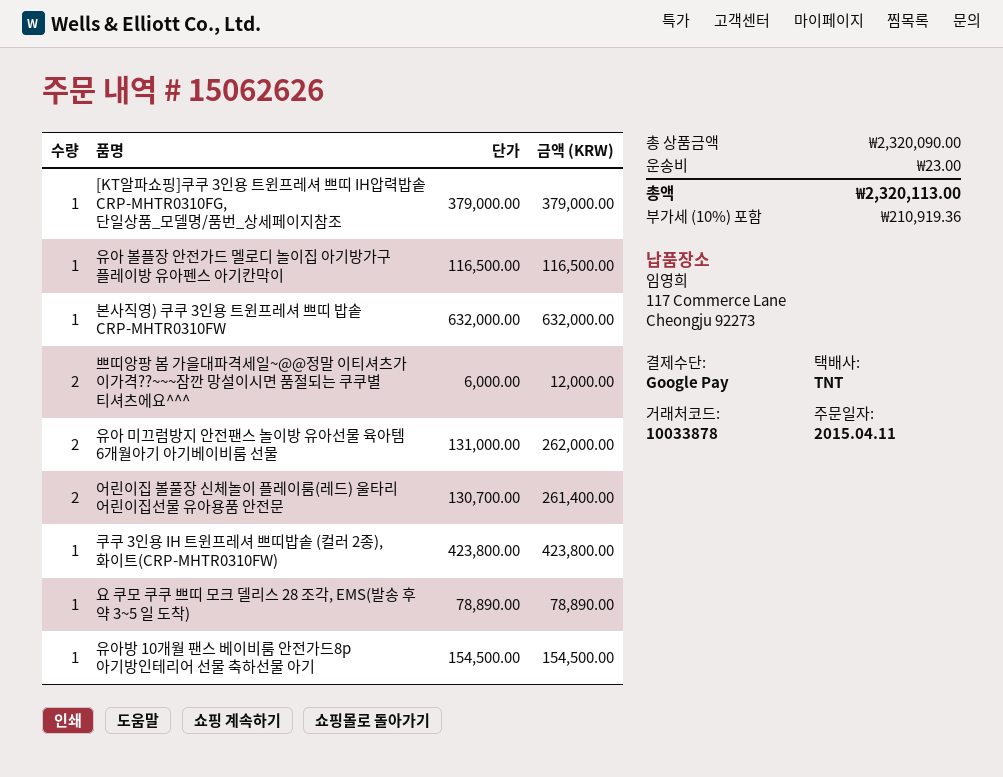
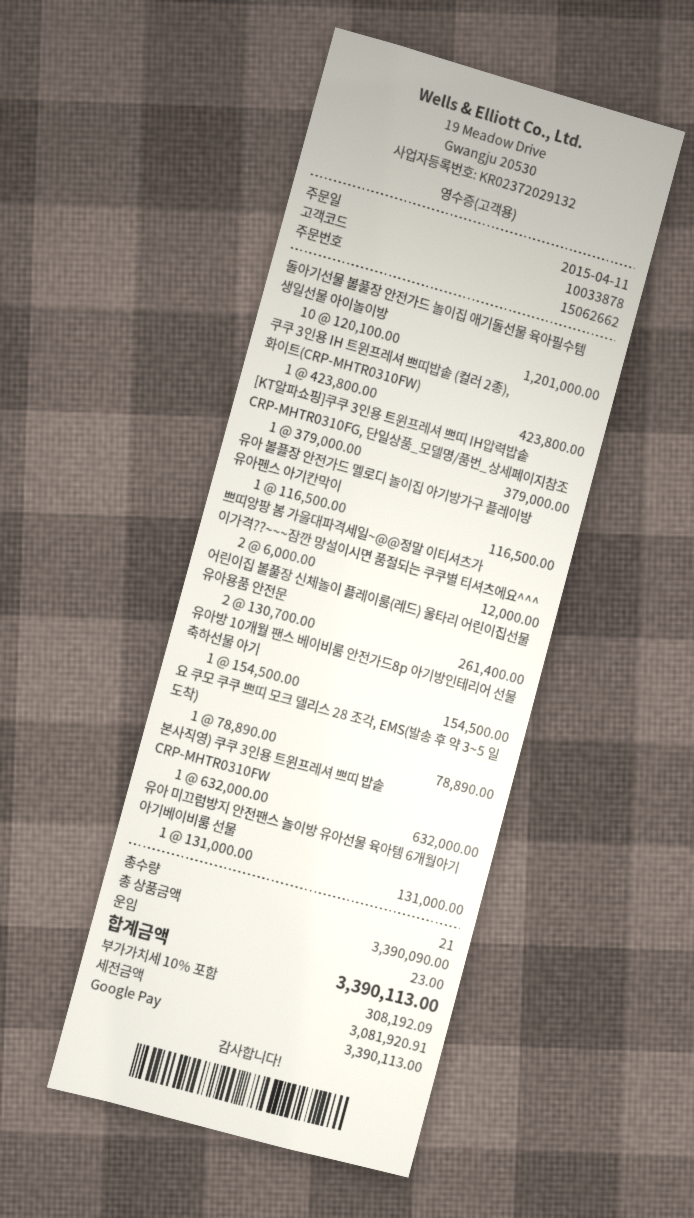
order number: 15062626 -> 15062662
유아 미끄럼방지 안전팬스 놀이방 유아선물 육아템 6개월아기 아기베이비룸 선물: 2 x 131000.00 = 262000.00 -> 1 x 131000.00 = 131000.00
돌아기선물 볼풀장 안전가드 놀이집 애기돌선물 육아필수템 생일선물 아이놀이방: none -> 10 x 120100.00 = 1201000.00
subtotal: 2320090.00 -> 3390090.00
tax: 10% = 210919.36 -> 10% = 308192.09
total: 2320113.00 -> 3390113.00

